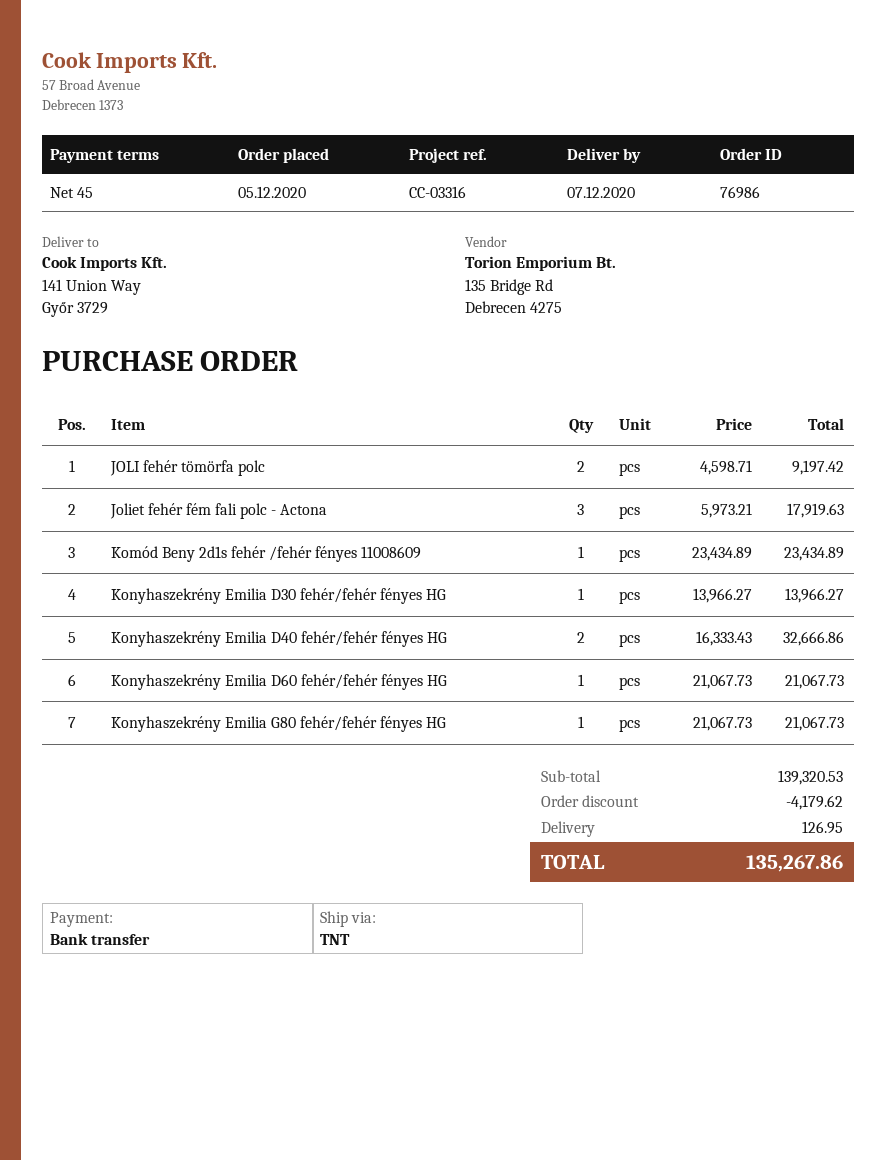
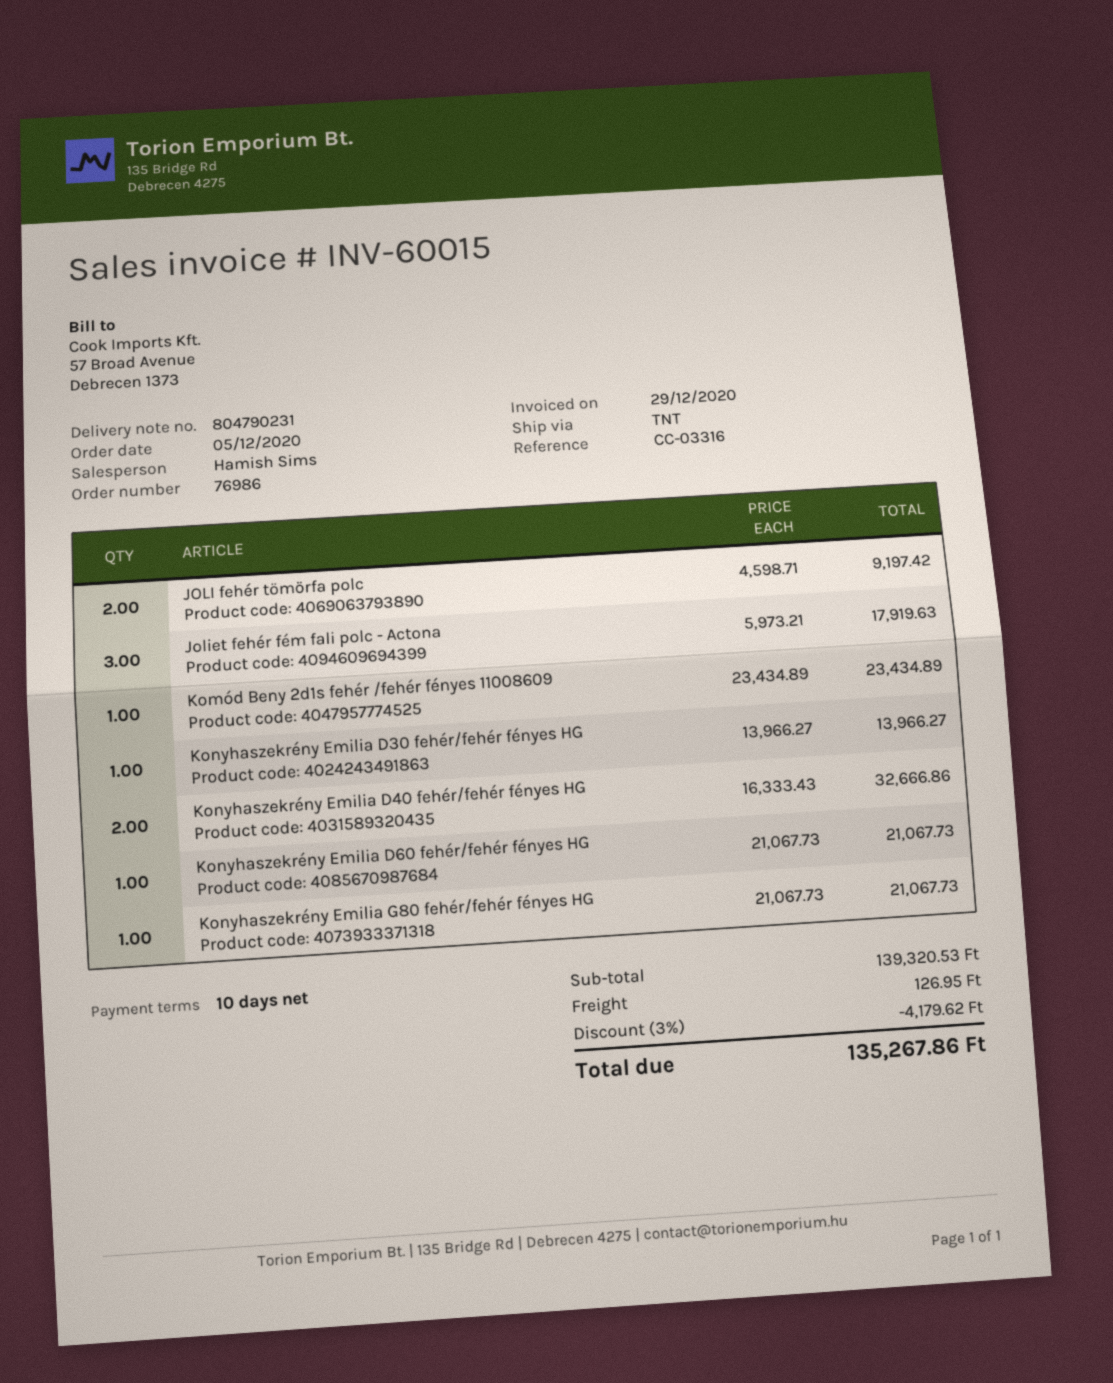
payment terms: 45 days -> 10 days

